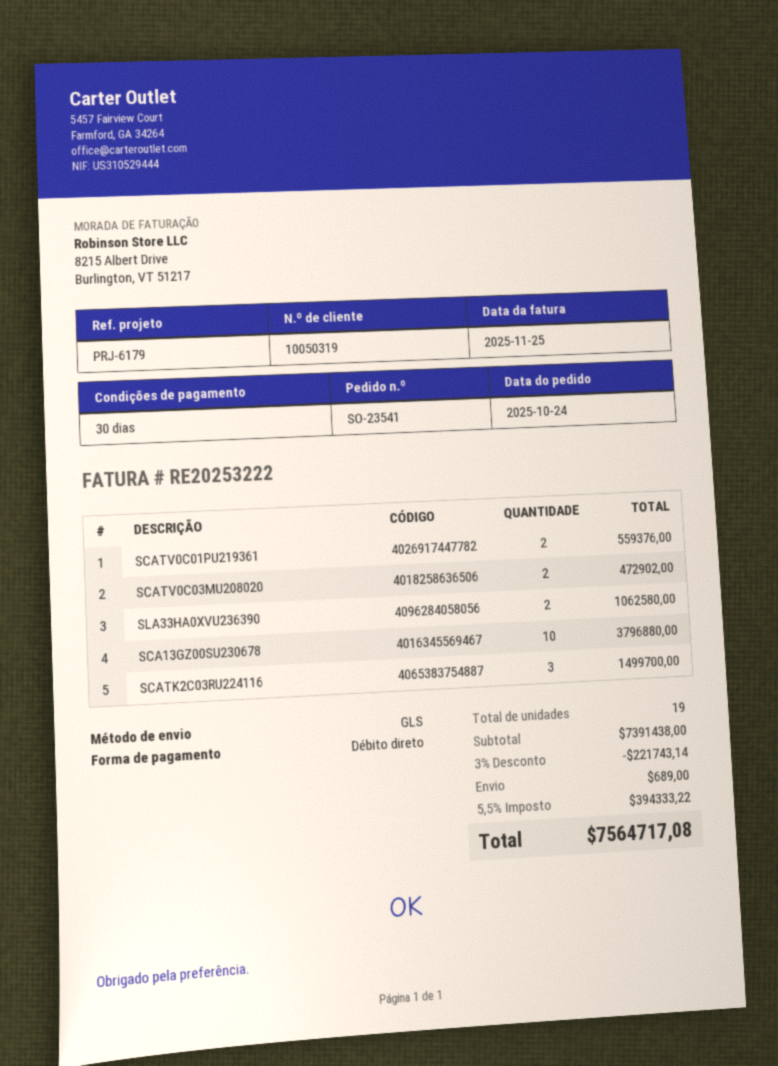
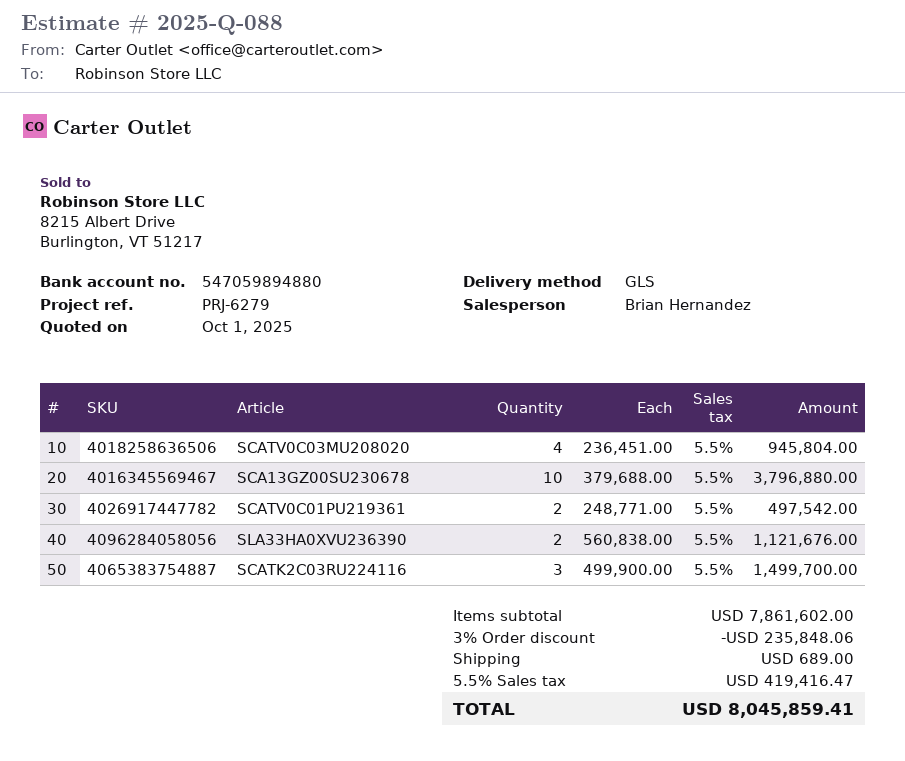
reference: PRJ-6179 -> PRJ-6279
SCATV0C01PU219361: 2 for 559376.00 -> 2 for 497542.00
SCATV0C03MU208020: 2 for 472902.00 -> 4 for 945804.00
SLA33HA0XVU236390: 2 for 1062580.00 -> 2 for 1121676.00
subtotal: 7391438.00 -> 7861602.00
discount: 3% = 221743.14 -> 3% = 235848.06
tax: 5.5% = 394333.22 -> 5.5% = 419416.47
total: 7564717.08 -> 8045859.41

